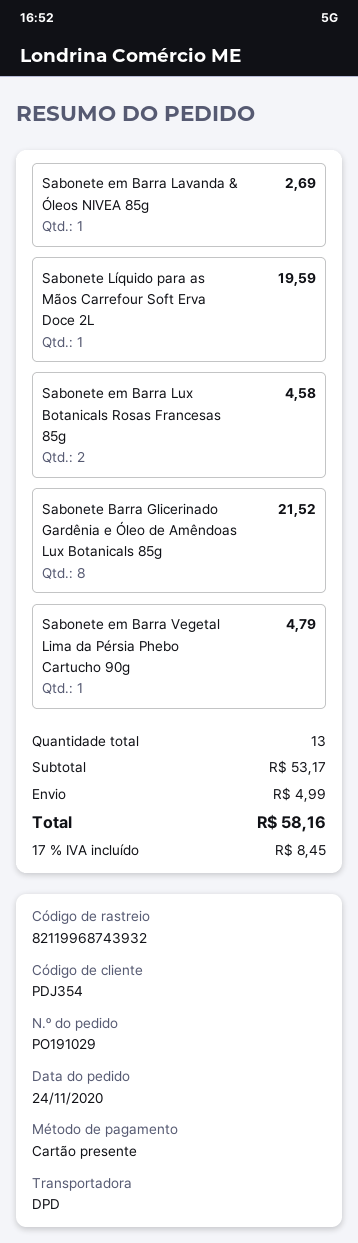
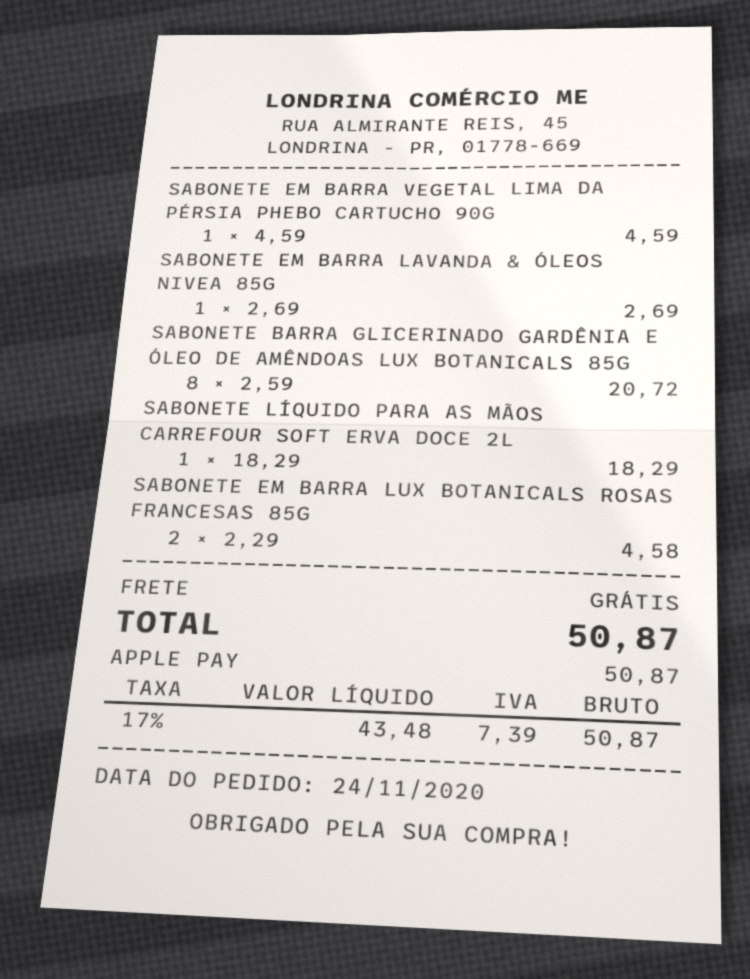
payment method: gift card -> Apple Pay
Sabonete Líquido para as Mãos Carrefour Soft Erva Doce 2L: 1 for 19.59 -> 1 for 18.29
Sabonete Barra Glicerinado Gardênia e Óleo de Amêndoas Lux Botanicals 85g: 8 for 21.52 -> 8 for 20.72
Sabonete em Barra Vegetal Lima da Pérsia Phebo Cartucho 90g: 1 for 4.79 -> 1 for 4.59
shipping: 4.99 -> 0.00
tax: 17% = 8.45 -> 17% = 7.39
total: 58.16 -> 50.87

